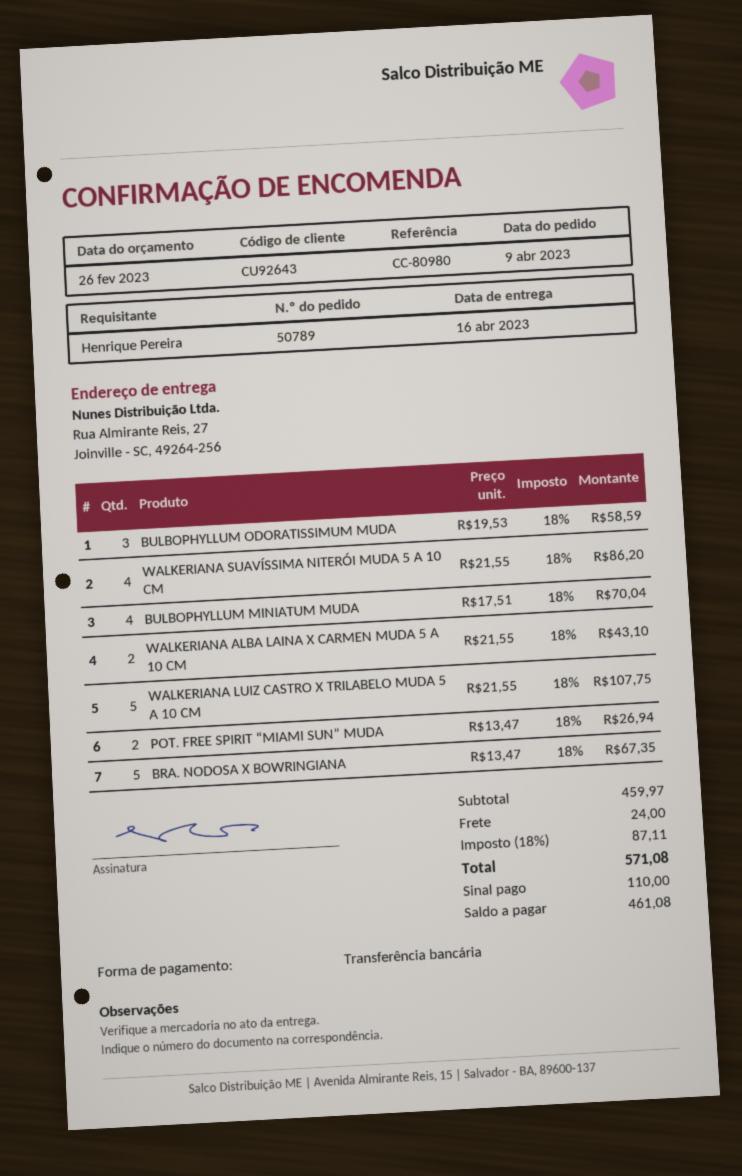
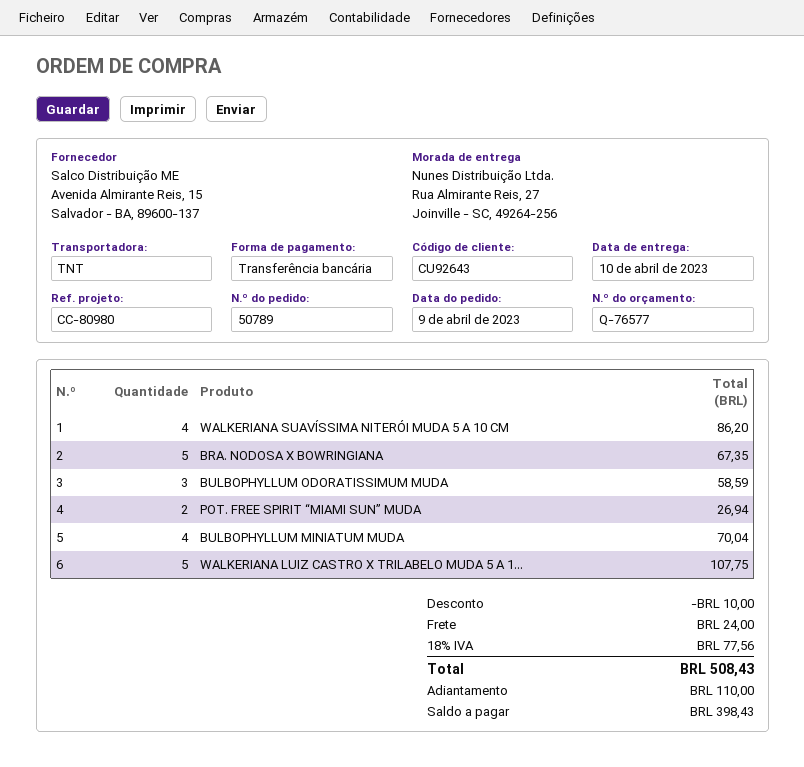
delivery date: 2023-04-16 -> 2023-04-10
WALKERIANA ALBA LAINA X CARMEN MUDA 5 A 10 CM: 2 for 43.10 -> none
discount: none -> 10.00
tax: 18% = 87.11 -> 18% = 77.56
total: 571.08 -> 508.43
balance: 461.08 -> 398.43

